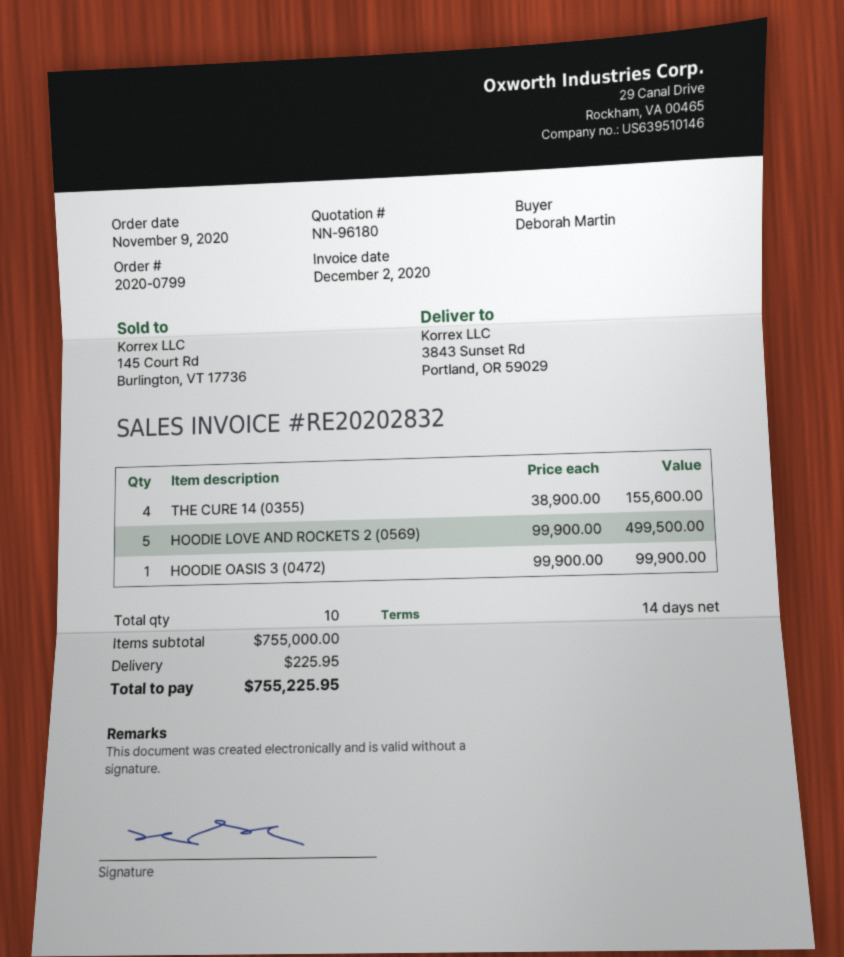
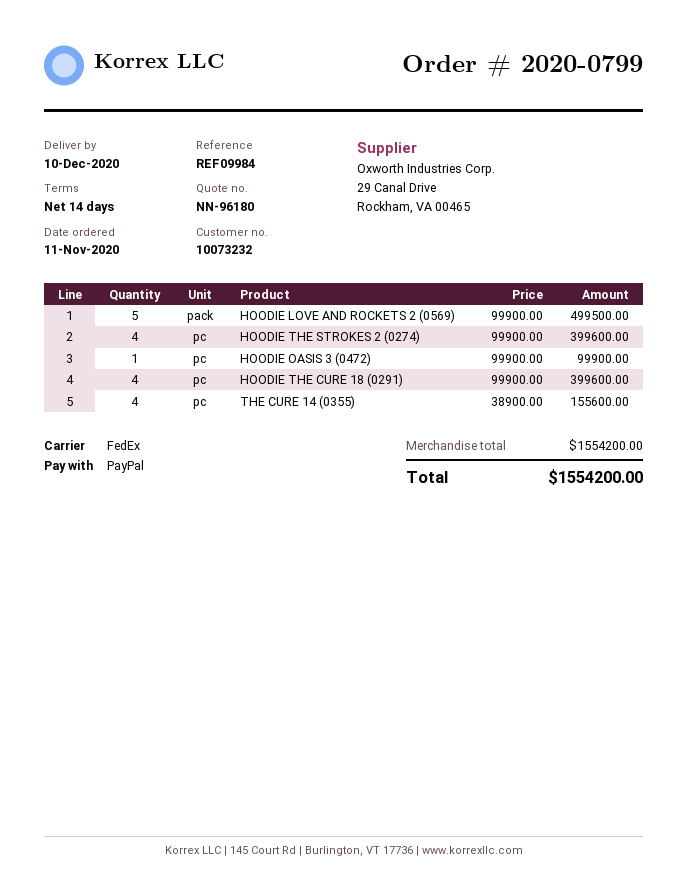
order date: 2020-11-09 -> 2020-11-11
HOODIE THE STROKES 2 (0274): none -> 4 x 99900.00 = 399600.00
HOODIE THE CURE 18 (0291): none -> 4 x 99900.00 = 399600.00
subtotal: 755000.00 -> 1554200.00
shipping: 225.95 -> none
total: 755225.95 -> 1554200.00

